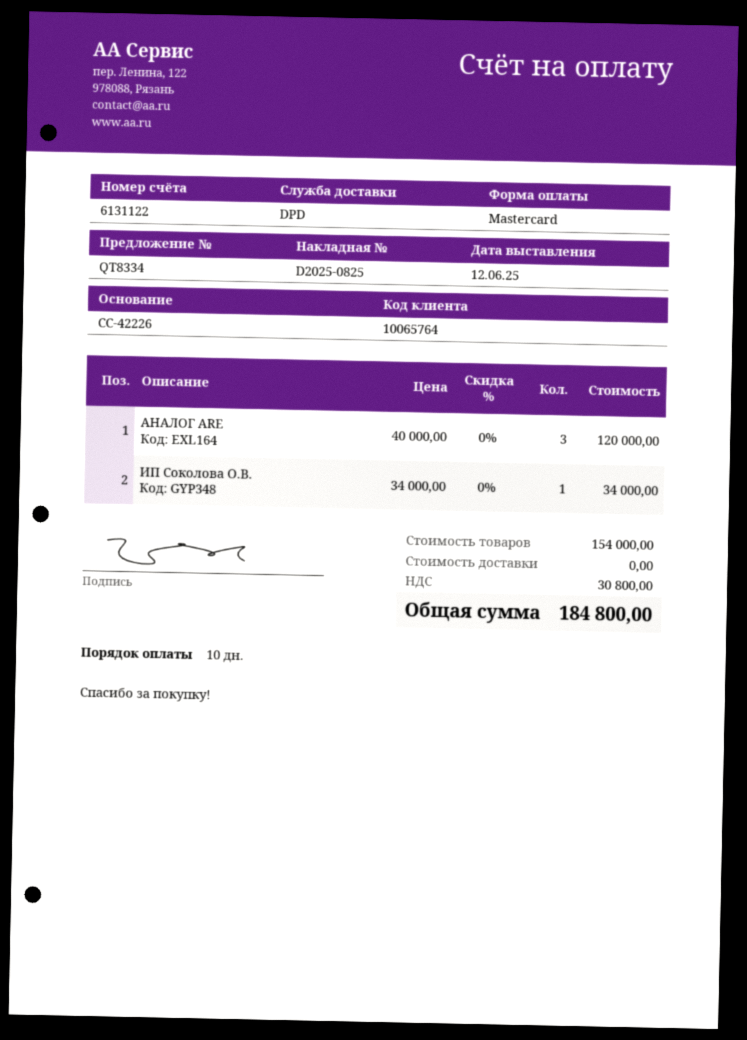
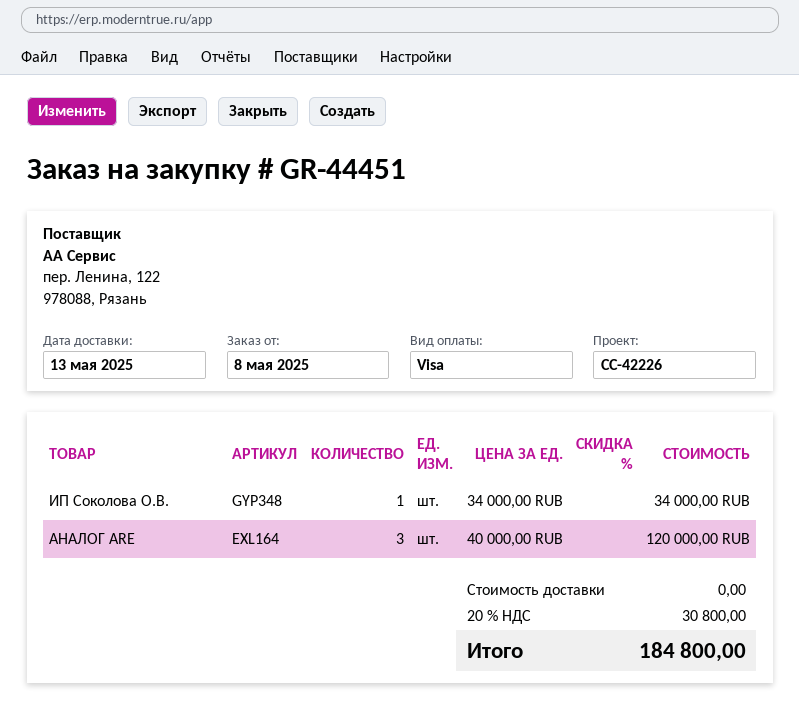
payment method: Mastercard -> Visa

